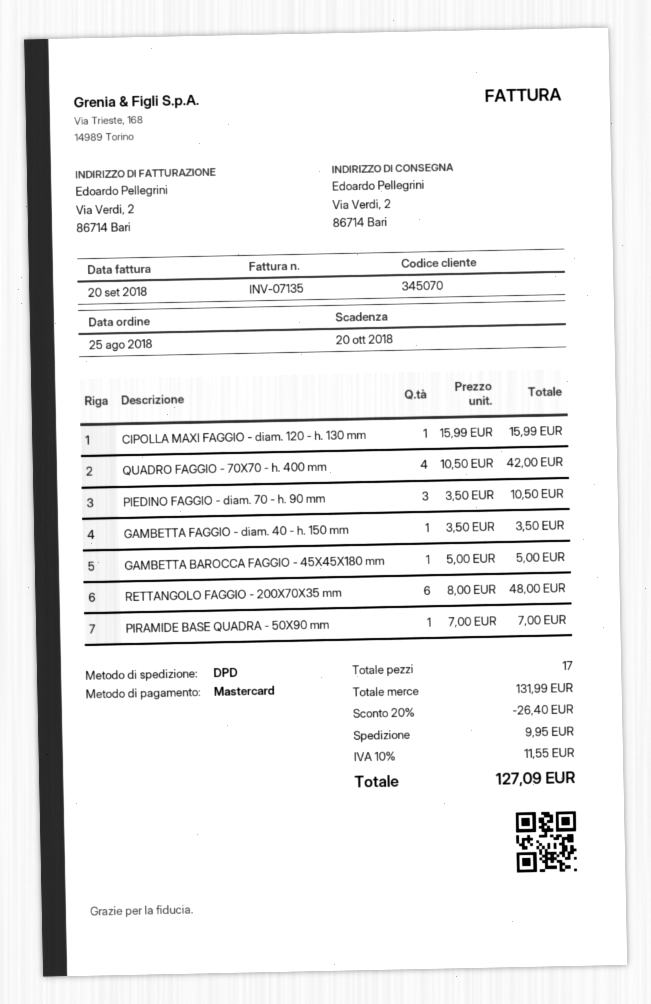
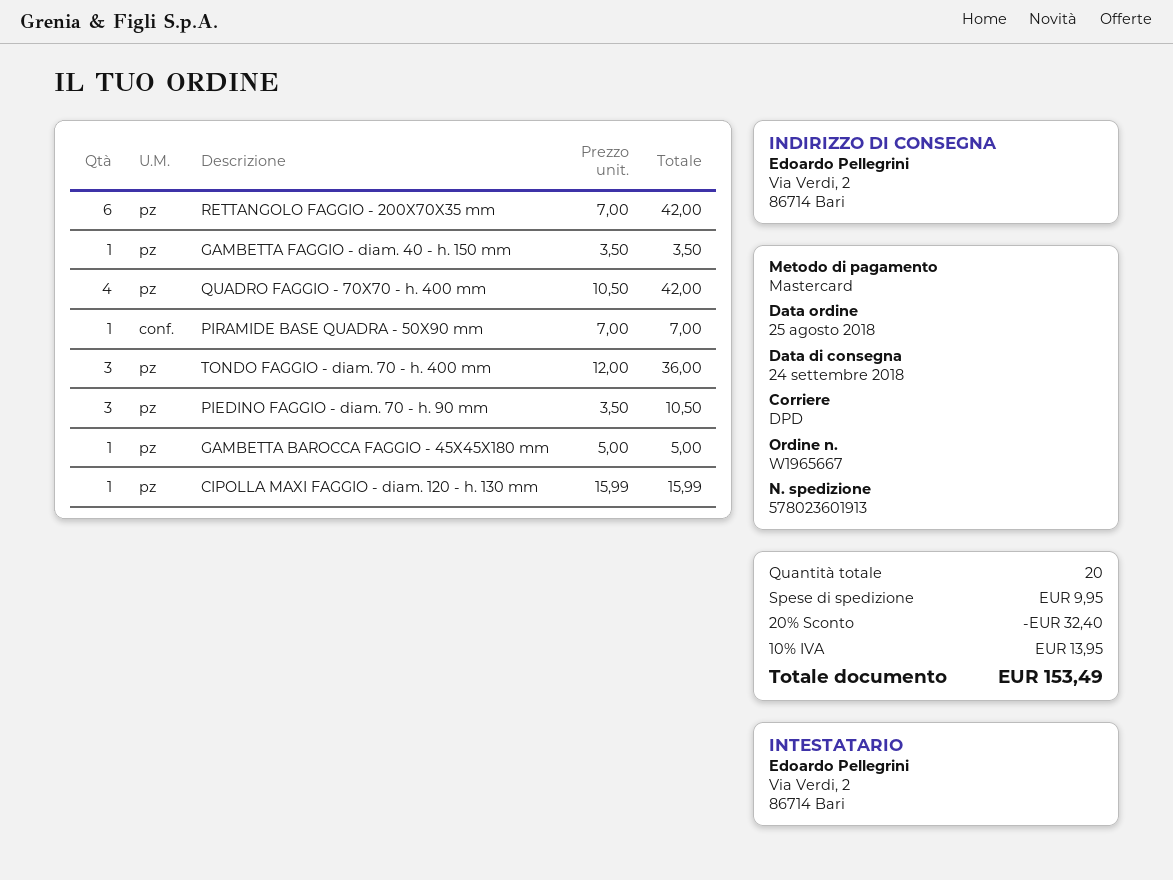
RETTANGOLO FAGGIO - 200X70X35 mm: 6 x 8.00 = 48.00 -> 6 x 7.00 = 42.00
TONDO FAGGIO - diam. 70 - h. 400 mm: none -> 3 x 12.00 = 36.00
total quantity: 17 -> 20
discount: 20% = 26.40 -> 20% = 32.40
tax: 10% = 11.55 -> 10% = 13.95
total: 127.09 -> 153.49

